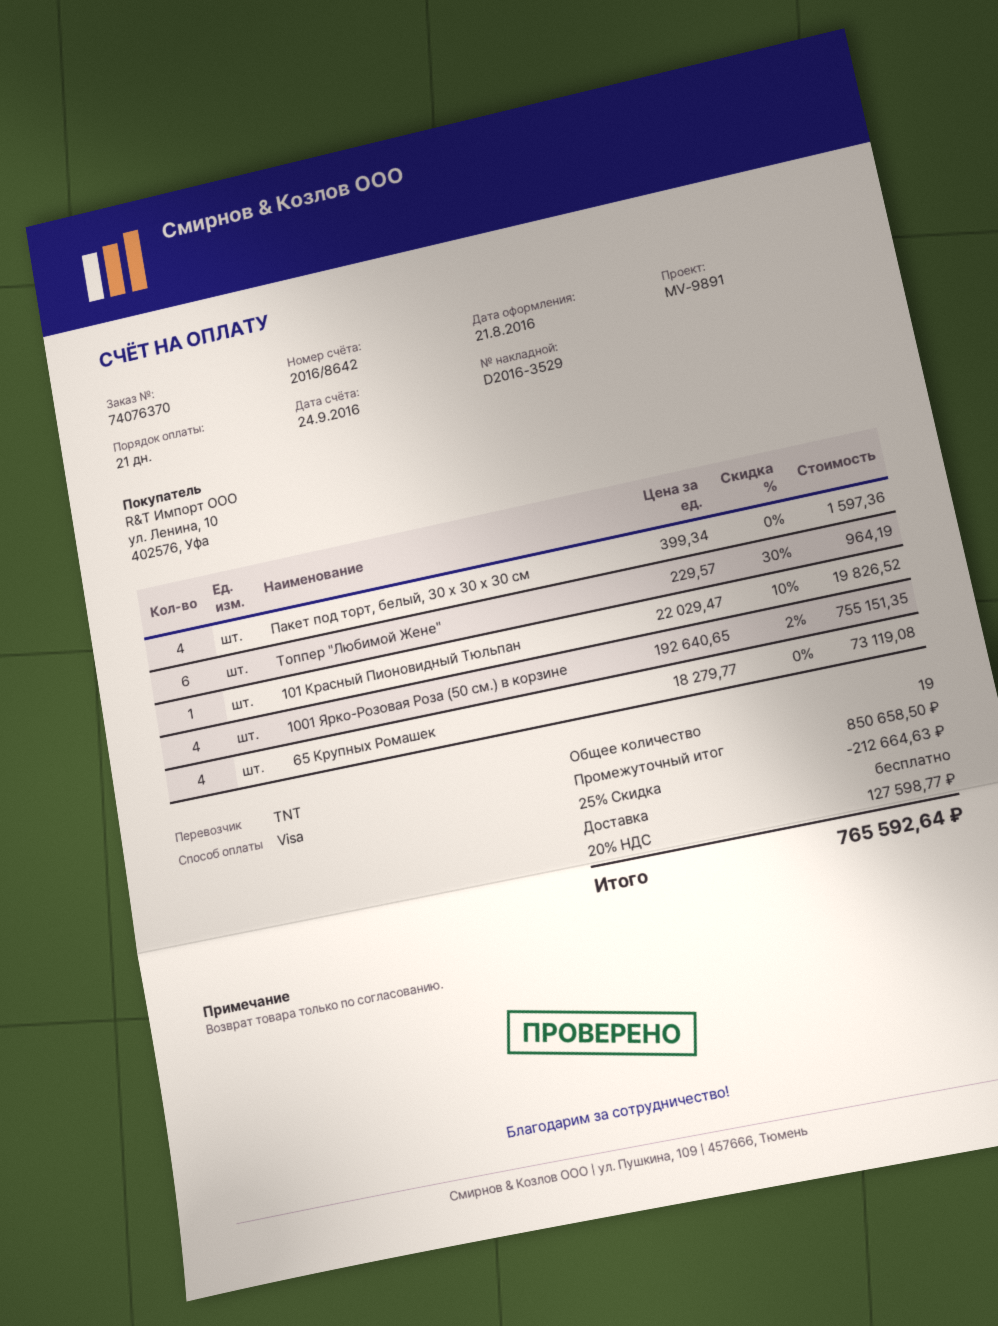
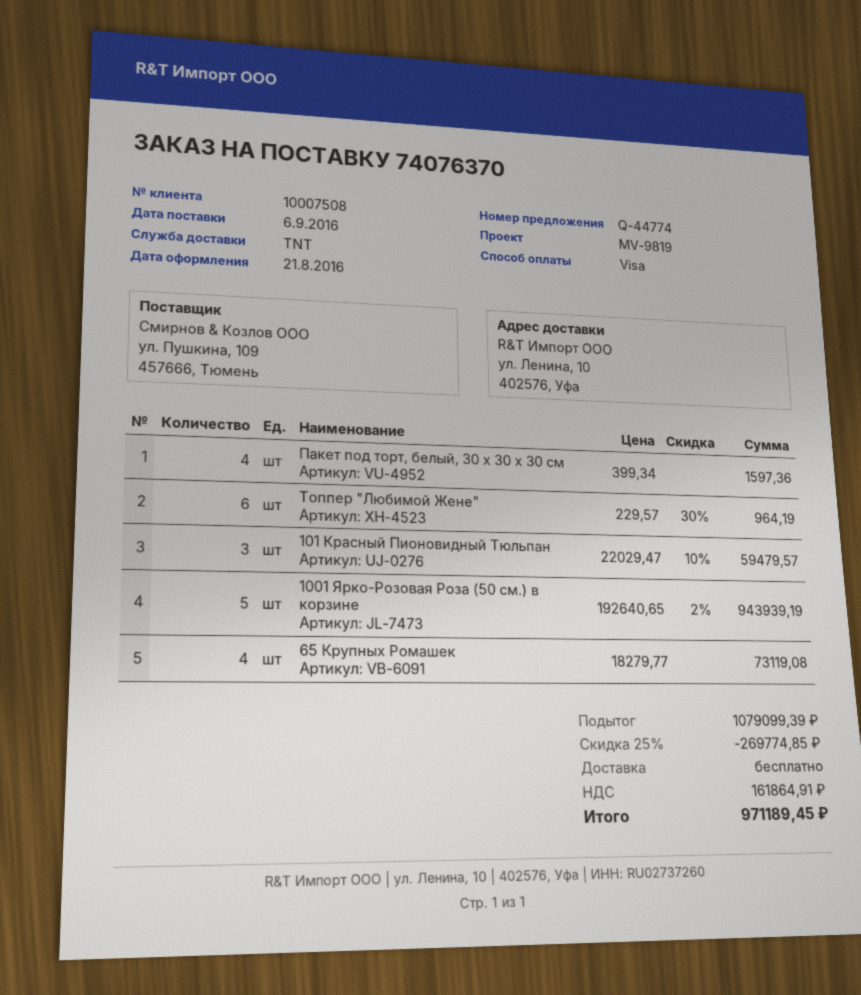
reference: MV-9891 -> MV-9819
101 Красный Пионовидный Тюльпан: 1 x 22029.47 - 10% = 19826.52 -> 3 x 22029.47 - 10% = 59479.57
1001 Ярко-Розовая Роза (50 см.) в корзине: 4 x 192640.65 - 2% = 755151.35 -> 5 x 192640.65 - 2% = 943939.19
subtotal: 850658.50 -> 1079099.39
discount: 25% = 212664.63 -> 25% = 269774.85
tax: 127598.77 -> 161864.91
total: 765592.64 -> 971189.45

